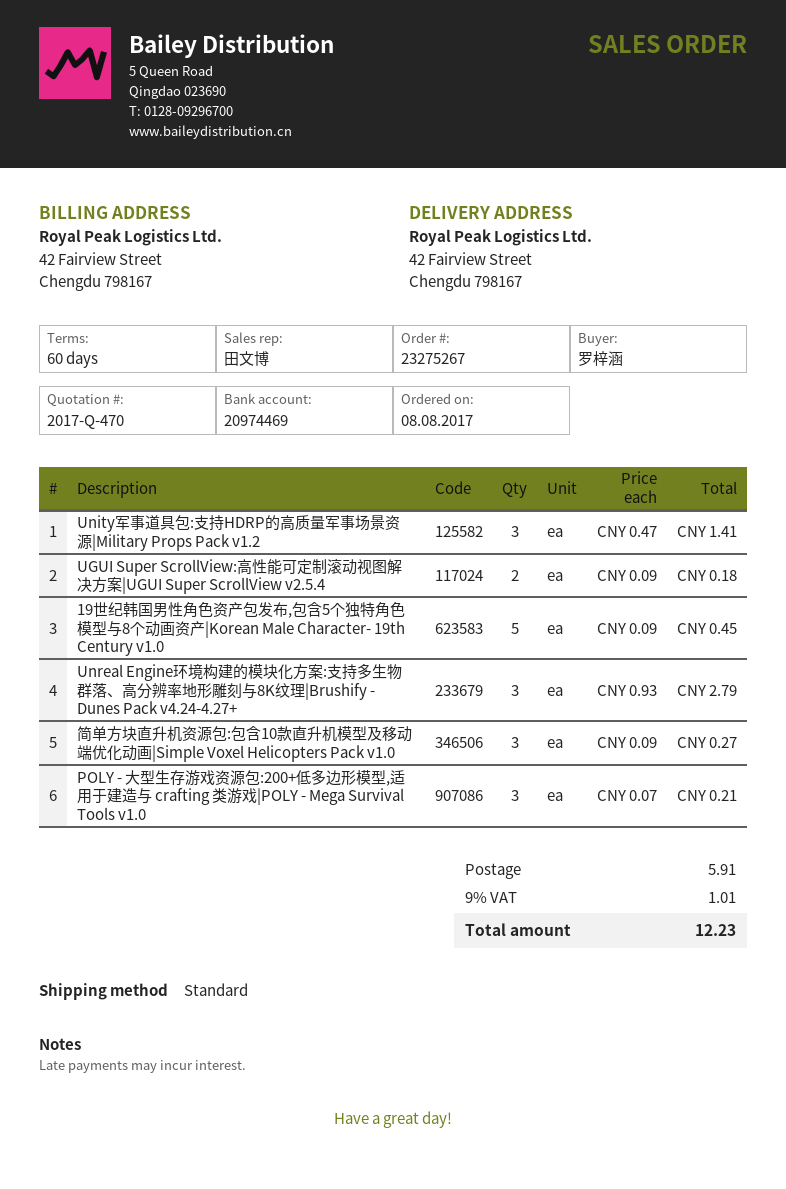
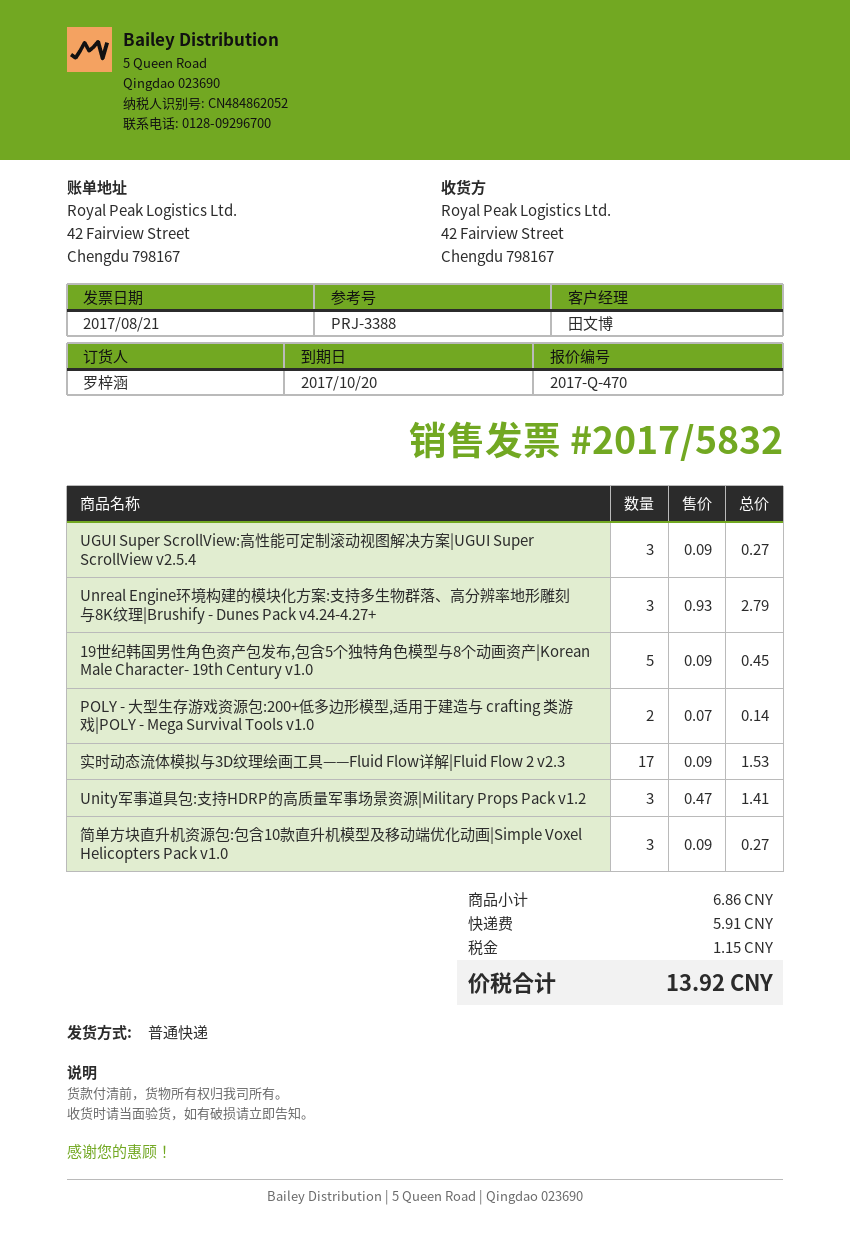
UGUI Super ScrollView:高性能可定制滚动视图解决方案|UGUI Super ScrollView v2.5.4: 2 x 0.09 = 0.18 -> 3 x 0.09 = 0.27
POLY - 大型生存游戏资源包:200+低多边形模型,适用于建造与 crafting 类游戏|POLY - Mega Survival Tools v1.0: 3 x 0.07 = 0.21 -> 2 x 0.07 = 0.14
实时动态流体模拟与3D纹理绘画工具——Fluid Flow详解|Fluid Flow 2 v2.3: none -> 17 x 0.09 = 1.53
tax: 1.01 -> 1.15
total: 12.23 -> 13.92

